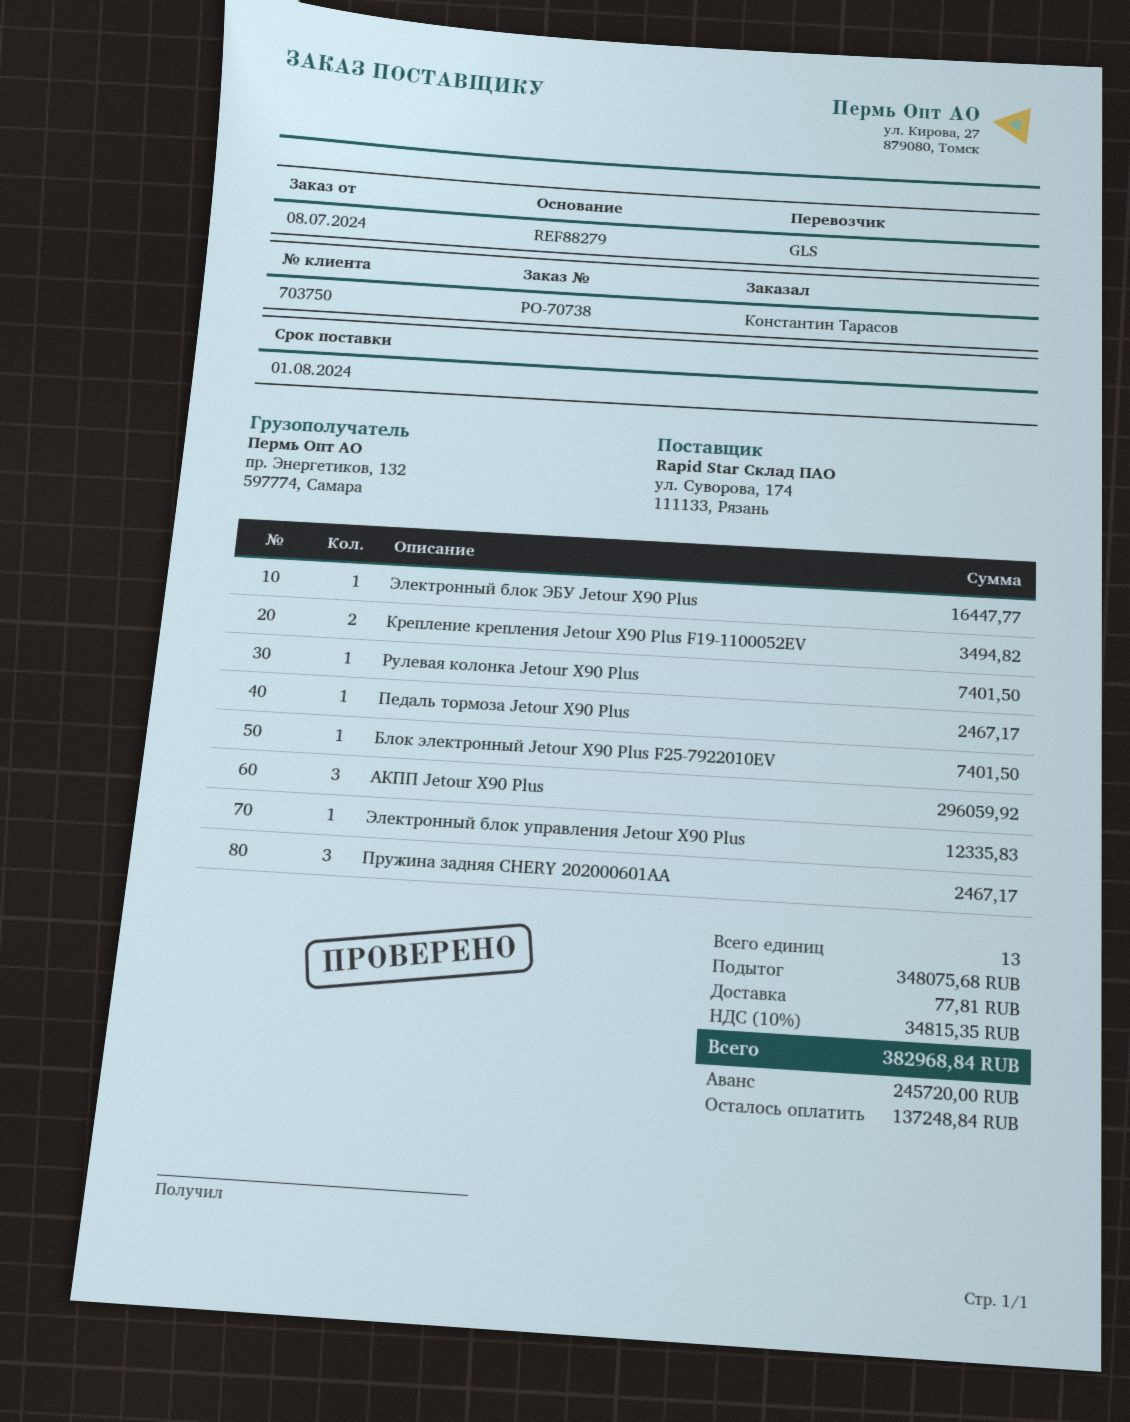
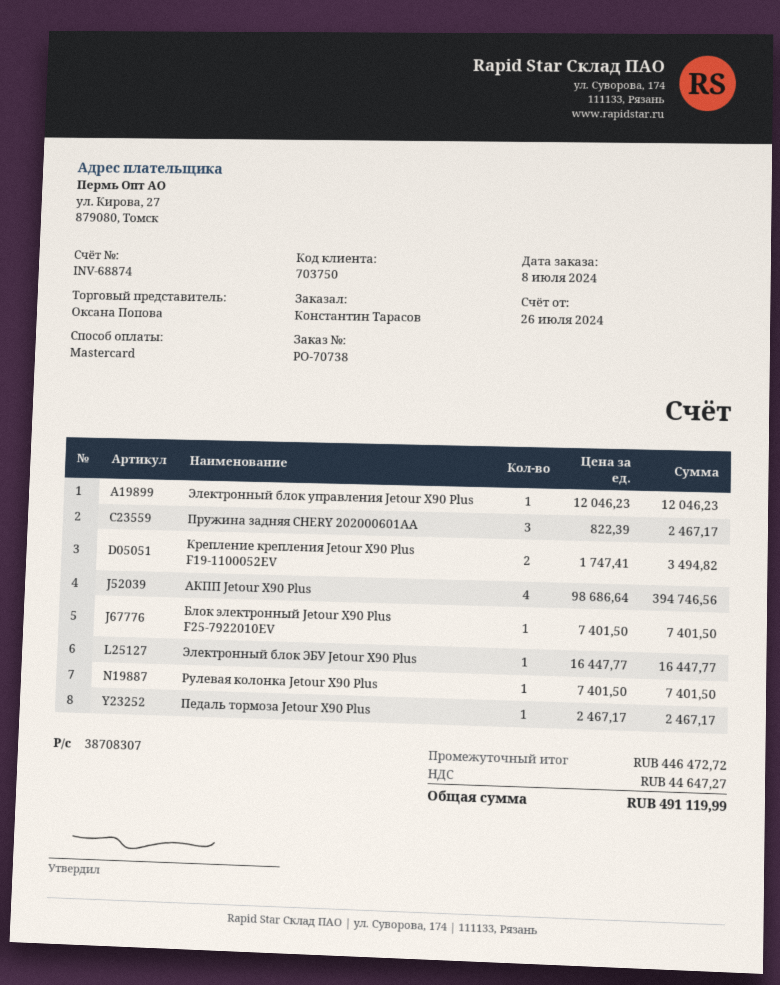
АКПП Jetour X90 Plus: 3 for 296059.92 -> 4 for 394746.56
Электронный блок управления Jetour X90 Plus: 1 for 12335.83 -> 1 for 12046.23
subtotal: 348075.68 -> 446472.72
shipping: 77.81 -> none
tax: 34815.35 -> 44647.27
total: 382968.84 -> 491119.99

